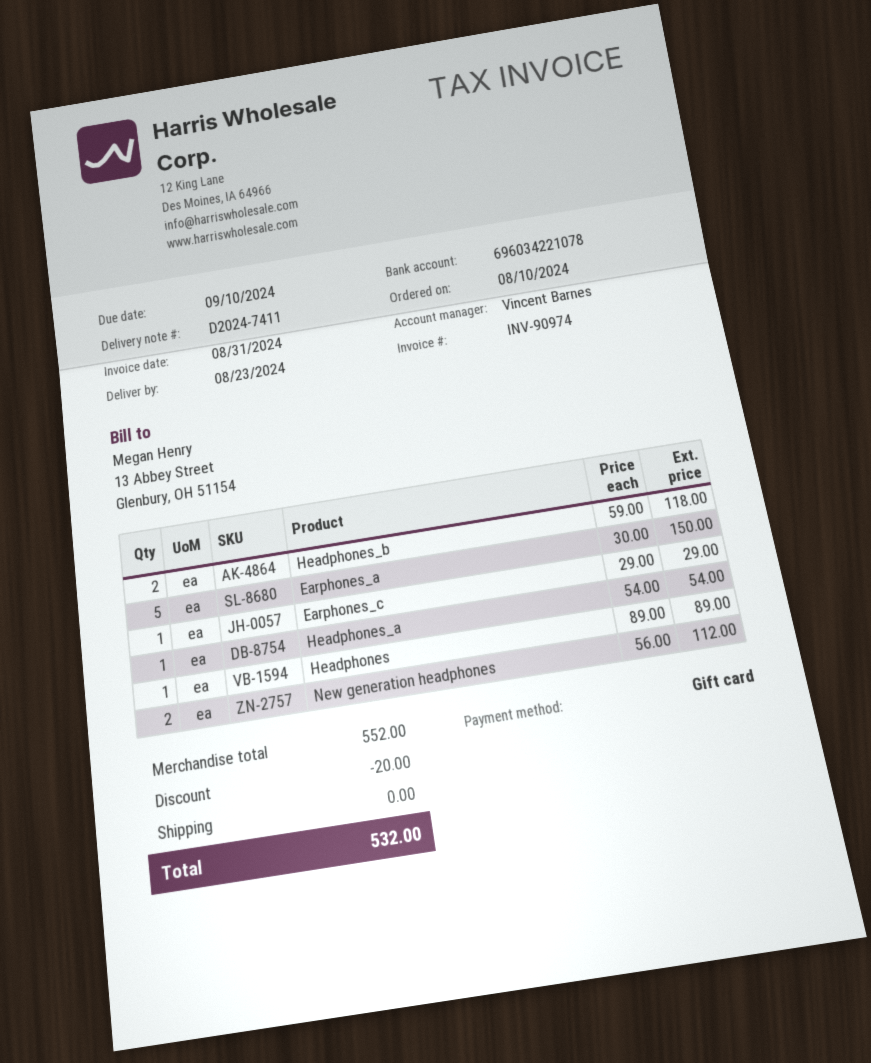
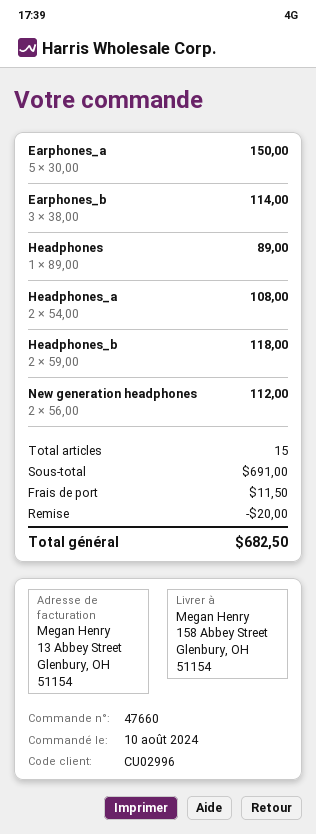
Earphones_c: 1 x 29.00 = 29.00 -> none
Headphones_a: 1 x 54.00 = 54.00 -> 2 x 54.00 = 108.00
Earphones_b: none -> 3 x 38.00 = 114.00
subtotal: 552.00 -> 691.00
shipping: 0.00 -> 11.50
total: 532.00 -> 682.50

